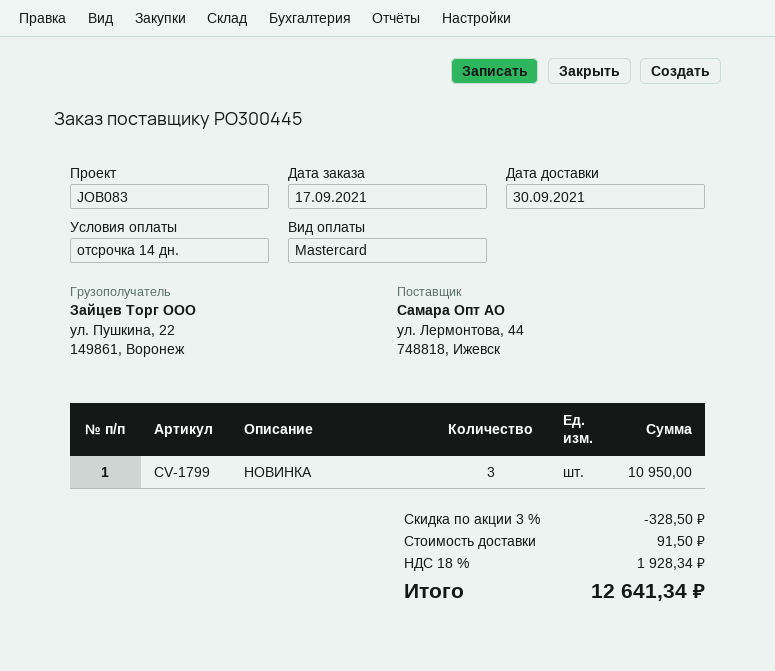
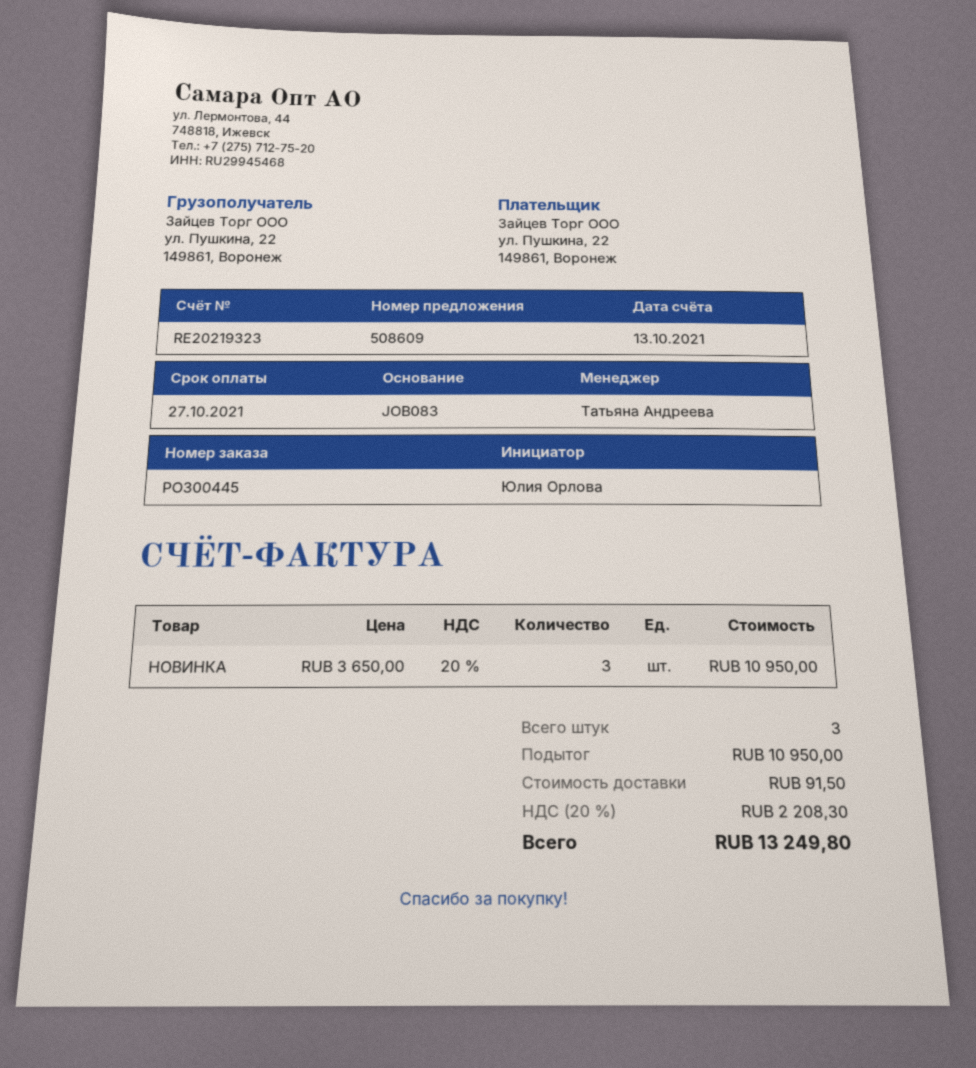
discount: 3% = 328.50 -> none
tax: 18% = 1928.34 -> 20% = 2208.30
total: 12641.34 -> 13249.80

